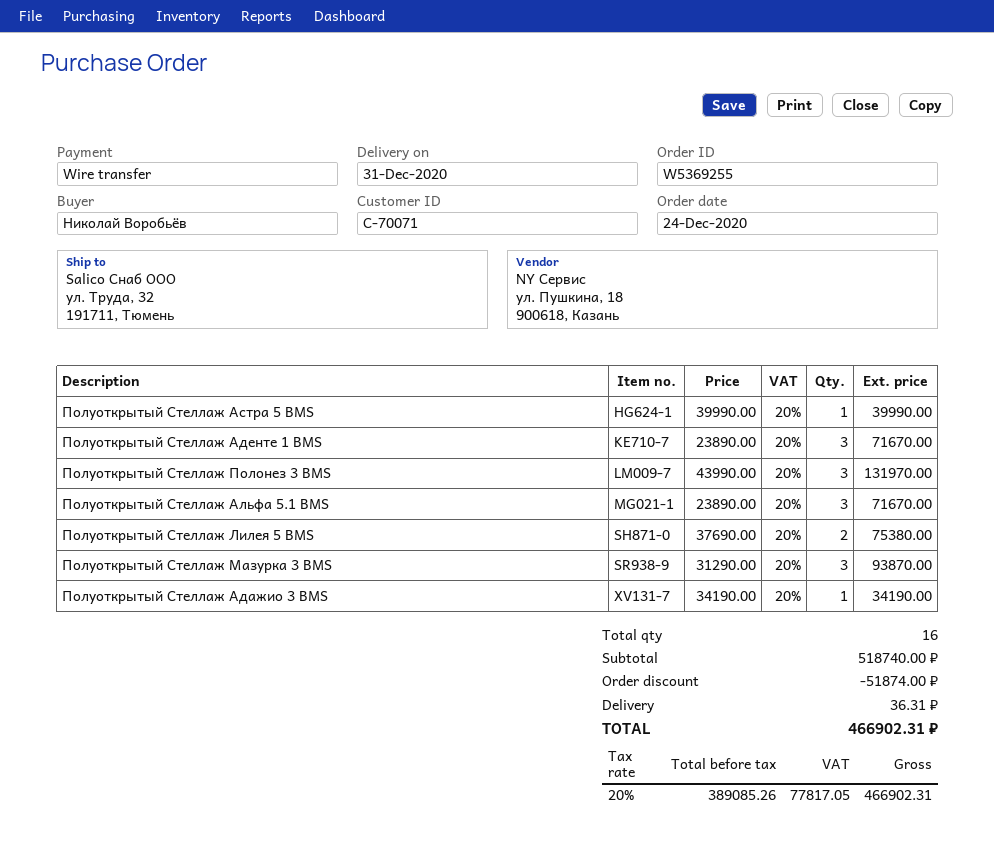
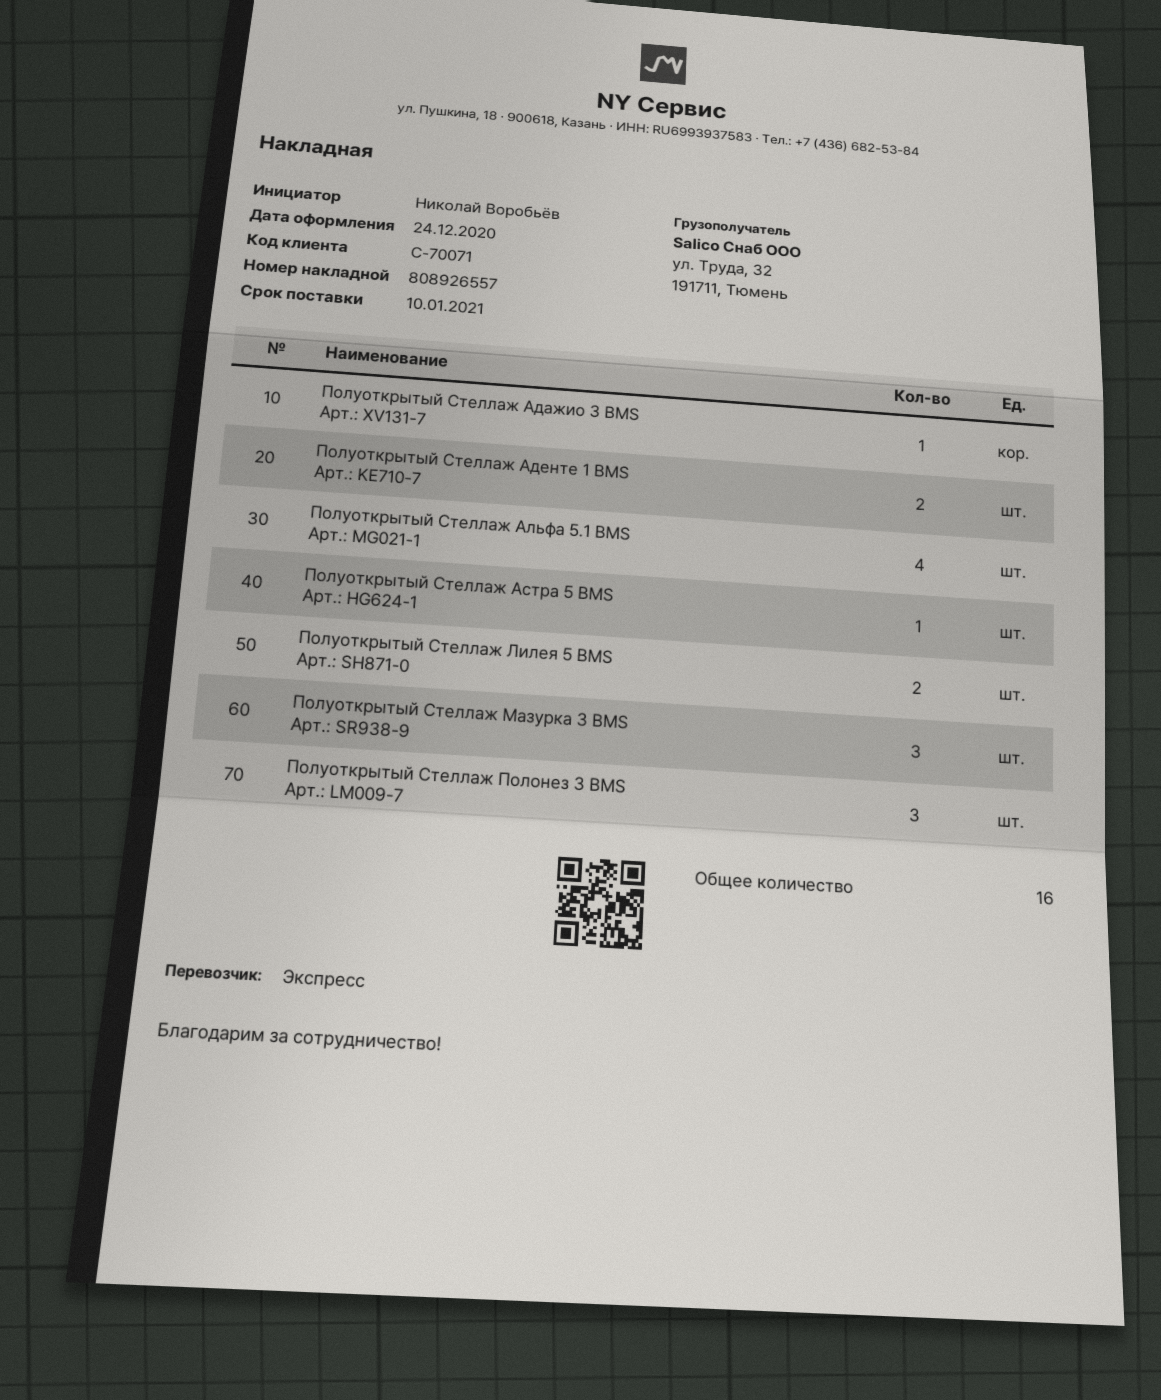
delivery date: 2020-12-31 -> 2021-01-10
Полуоткрытый Стеллаж Аденте 1 BMS: 3 -> 2
Полуоткрытый Стеллаж Альфа 5.1 BMS: 3 -> 4

